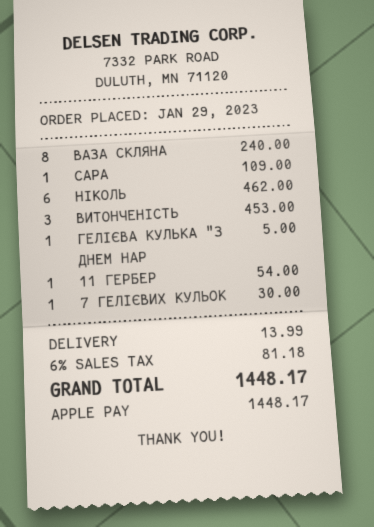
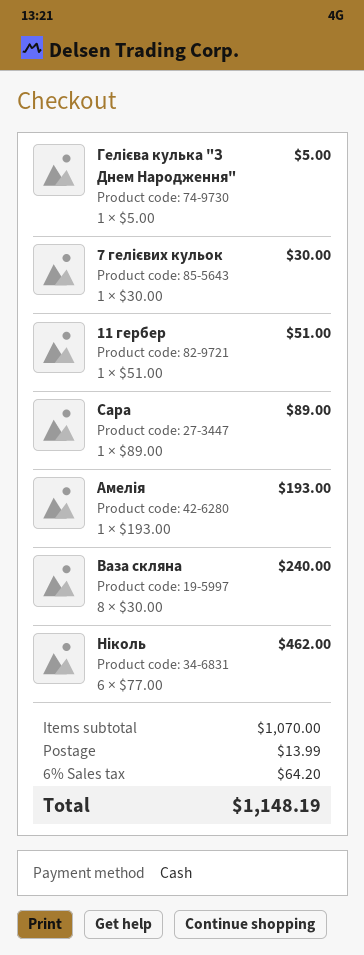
payment method: Apple Pay -> cash
САРА: 1 for 109.00 -> 1 for 89.00
ВИТОНЧЕНІСТЬ: 3 for 453.00 -> none
11 ГЕРБЕР: 1 for 54.00 -> 1 for 51.00
Амелія: none -> 1 for 193.00
tax: 6% = 81.18 -> 6% = 64.20
total: 1448.17 -> 1148.19

